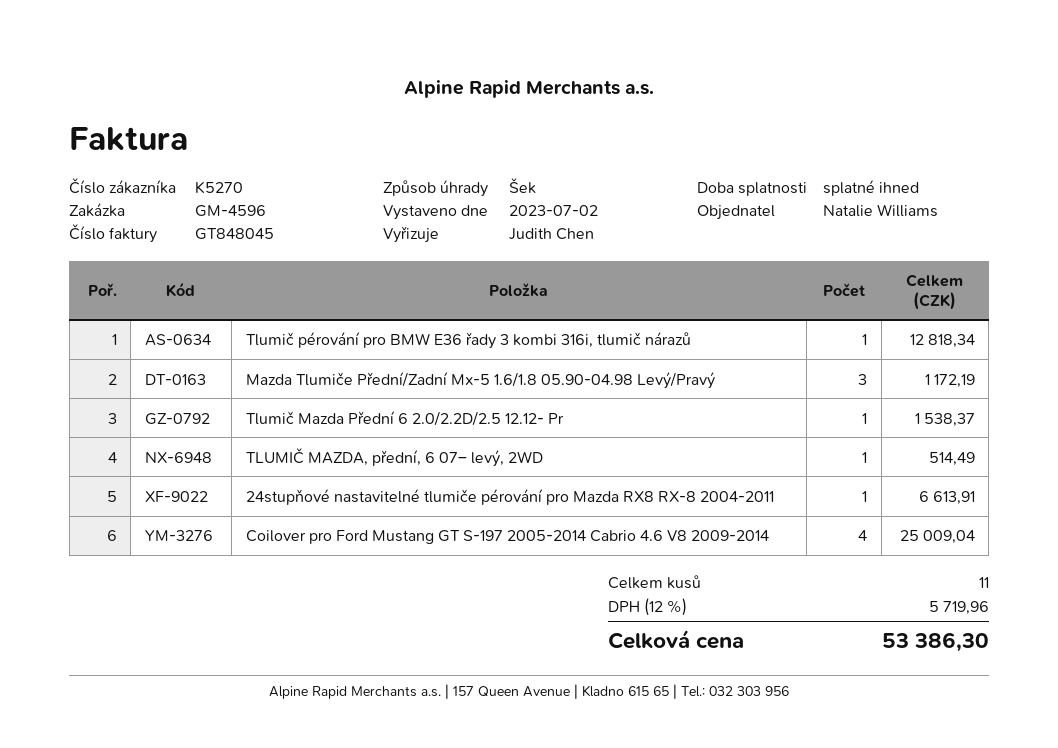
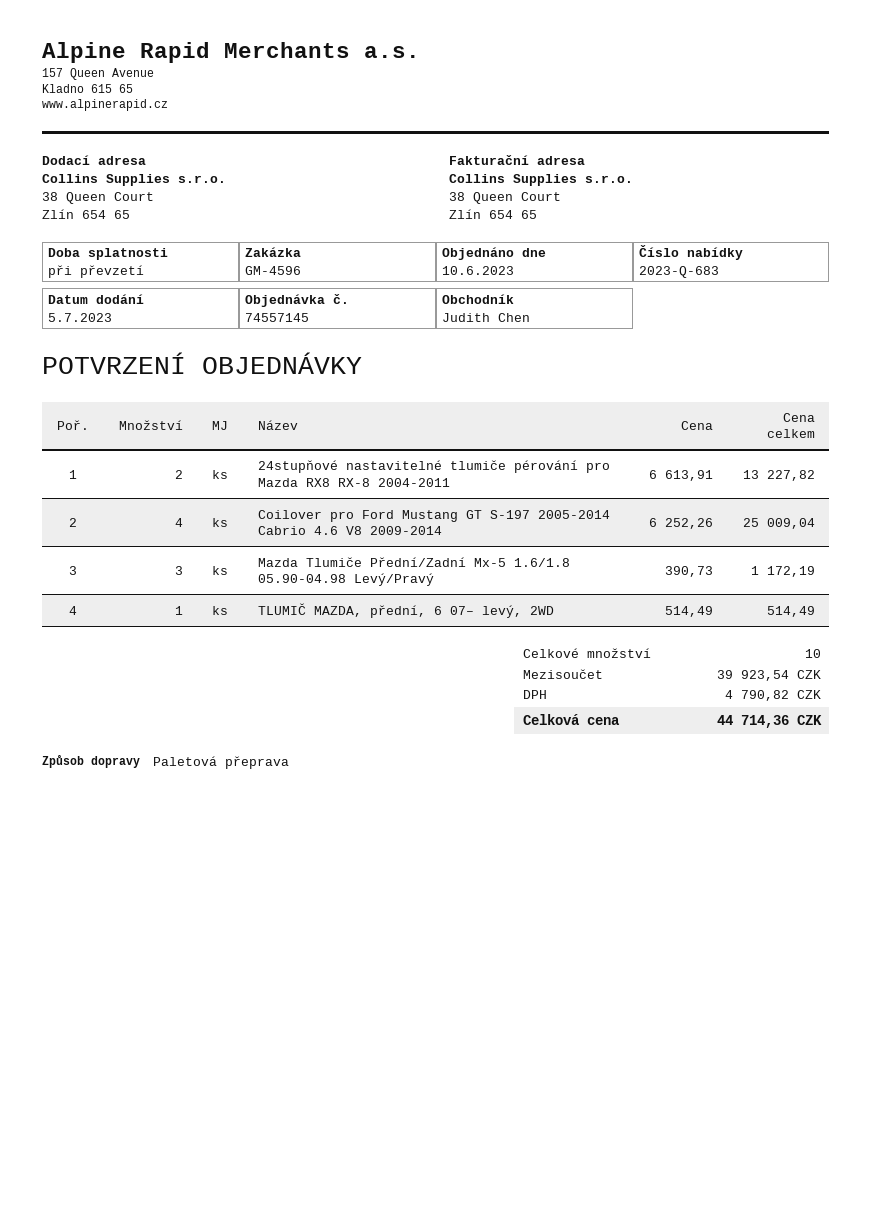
Tlumič pérování pro BMW E36 řady 3 kombi 316i, tlumič nárazů: 1 for 12818.34 -> none
Tlumič Mazda Přední 6 2.0/2.2D/2.5 12.12- Pr: 1 for 1538.37 -> none
24stupňové nastavitelné tlumiče pérování pro Mazda RX8 RX-8 2004-2011: 1 for 6613.91 -> 2 for 13227.82
total quantity: 11 -> 10
tax: 5719.96 -> 4790.82
total: 53386.30 -> 44714.36

